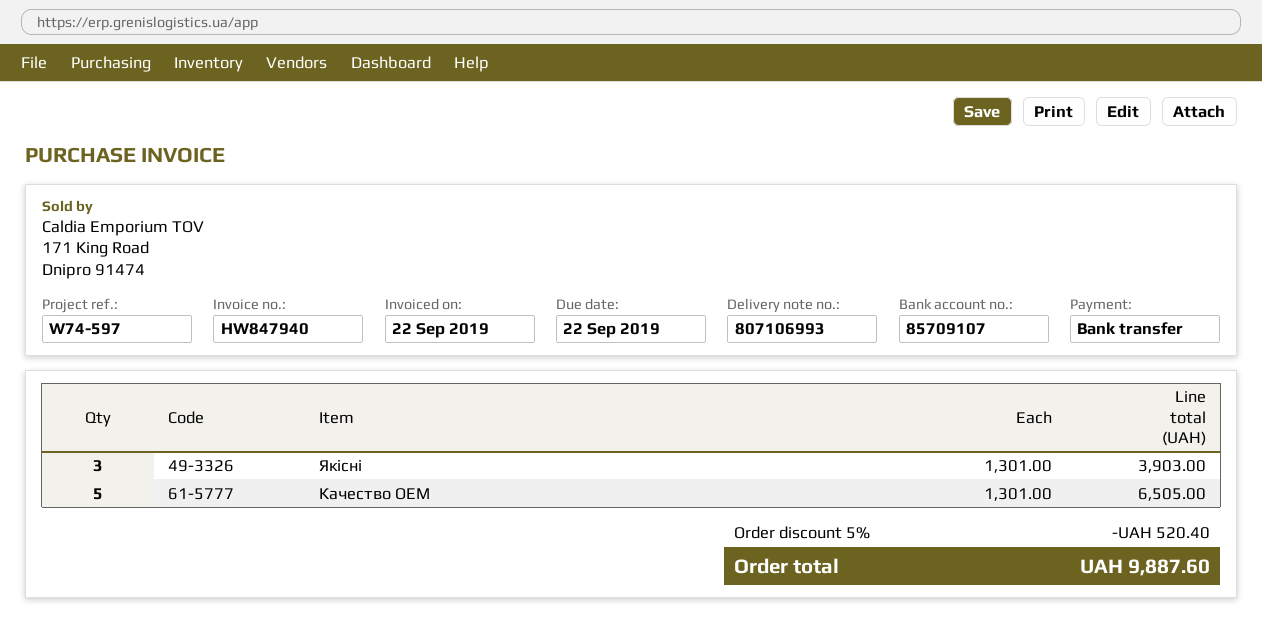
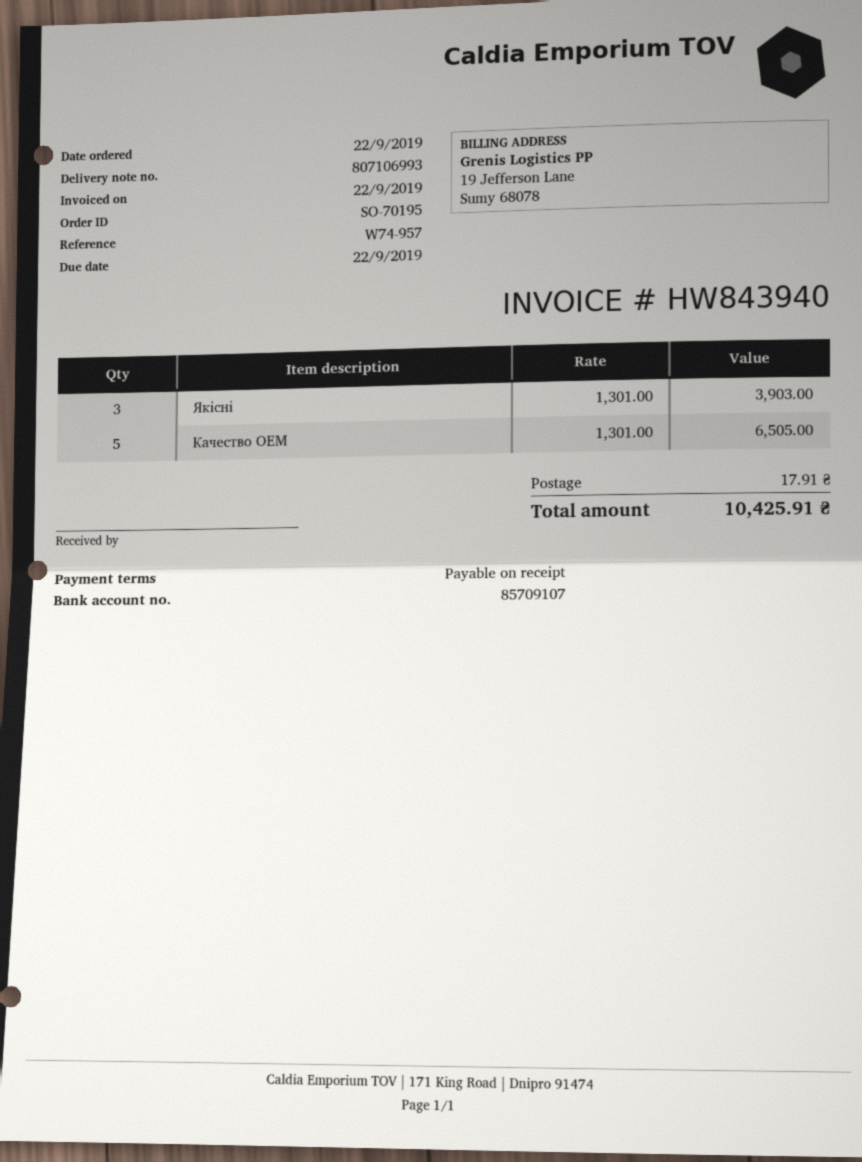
invoice number: HW847940 -> HW843940
reference: W74-597 -> W74-957
discount: 5% = 520.40 -> none
shipping: none -> 17.91
total: 9887.60 -> 10425.91

